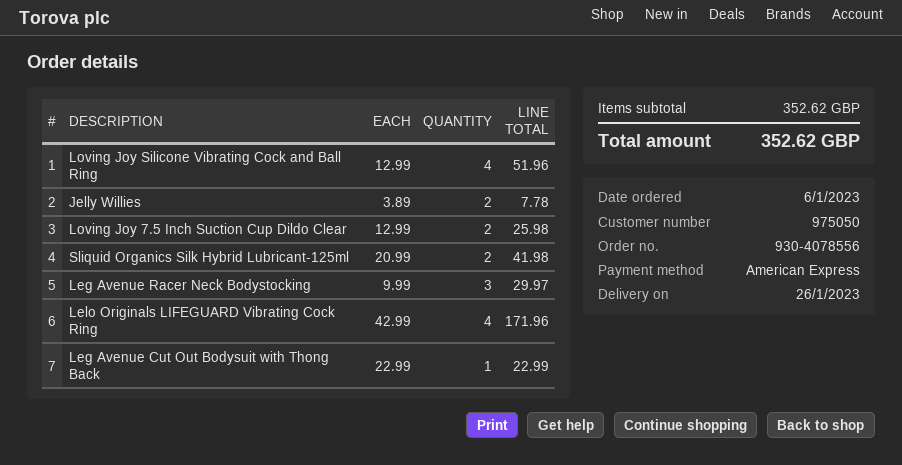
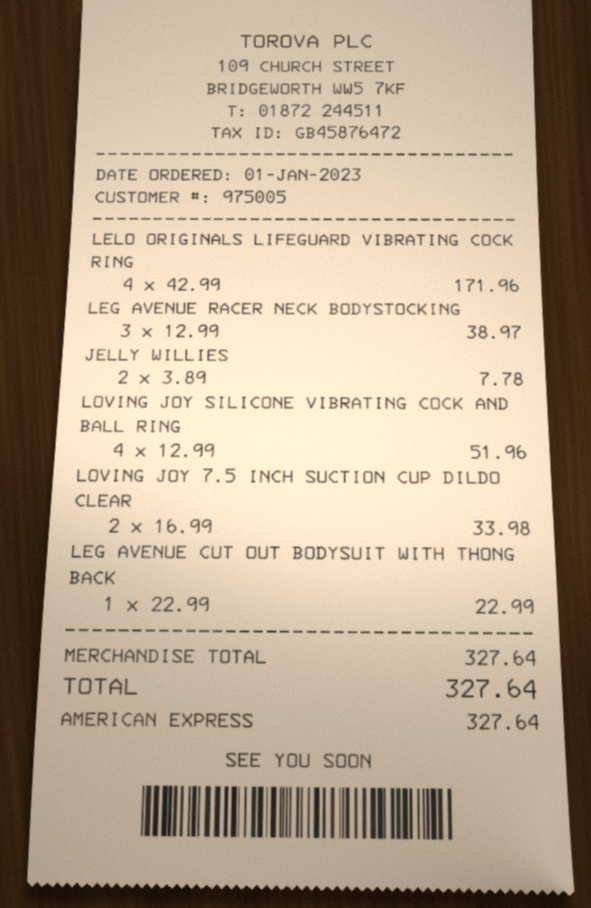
order date: 2023-01-06 -> 2023-01-01
customer number: 975050 -> 975005
Loving Joy 7.5 Inch Suction Cup Dildo Clear: 2 x 12.99 = 25.98 -> 2 x 16.99 = 33.98
Sliquid Organics Silk Hybrid Lubricant-125ml: 2 x 20.99 = 41.98 -> none
Leg Avenue Racer Neck Bodystocking: 3 x 9.99 = 29.97 -> 3 x 12.99 = 38.97
subtotal: 352.62 -> 327.64
total: 352.62 -> 327.64

